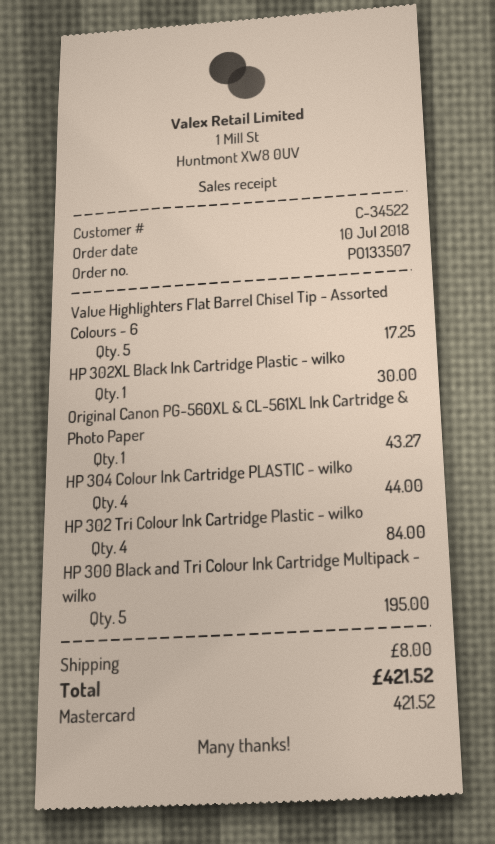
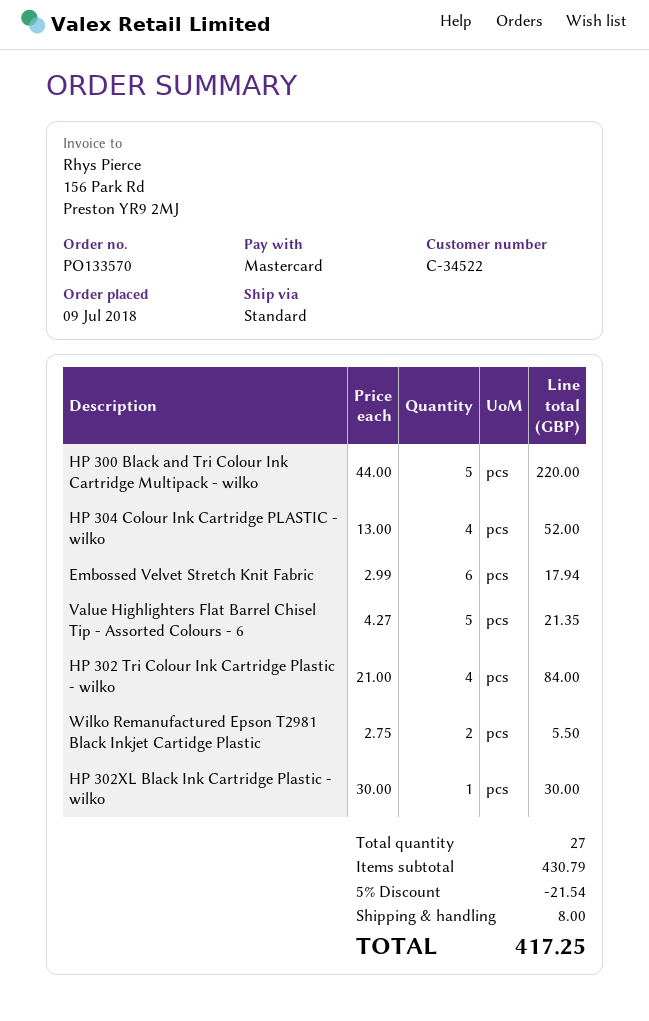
order number: PO133507 -> PO133570
order date: 2018-07-10 -> 2018-07-09
Value Highlighters Flat Barrel Chisel Tip - Assorted Colours - 6: 5 for 17.25 -> 5 for 21.35
Original Canon PG-560XL & CL-561XL Ink Cartridge & Photo Paper: 1 for 43.27 -> none
HP 304 Colour Ink Cartridge PLASTIC - wilko: 4 for 44.00 -> 4 for 52.00
HP 300 Black and Tri Colour Ink Cartridge Multipack - wilko: 5 for 195.00 -> 5 for 220.00
Embossed Velvet Stretch Knit Fabric: none -> 6 for 17.94
Wilko Remanufactured Epson T2981 Black Inkjet Cartidge Plastic: none -> 2 for 5.50
discount: none -> 5% = 21.54
total: 421.52 -> 417.25

